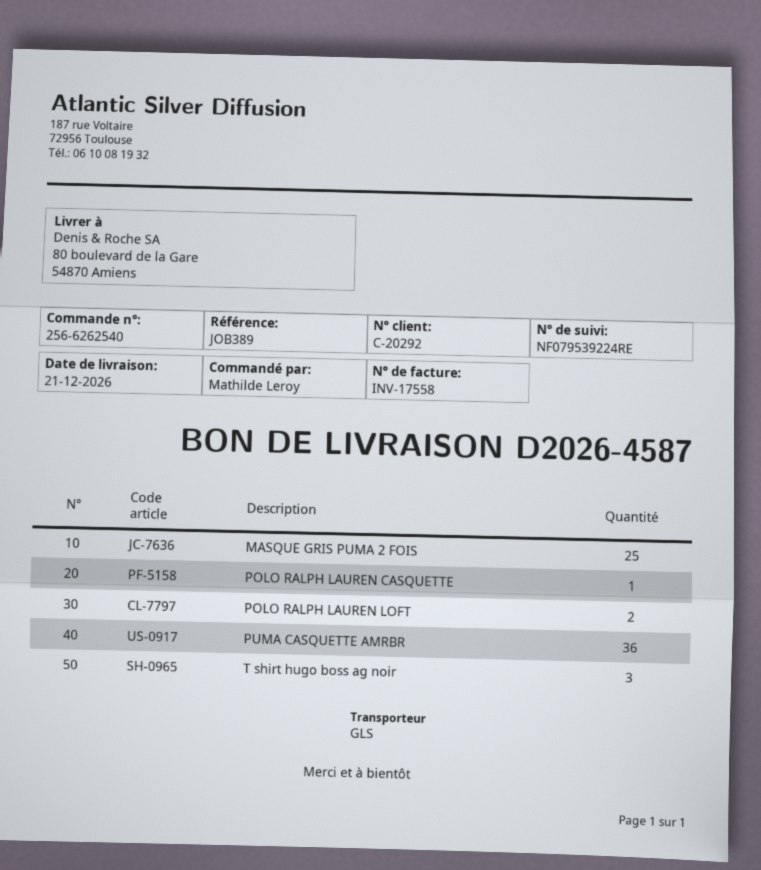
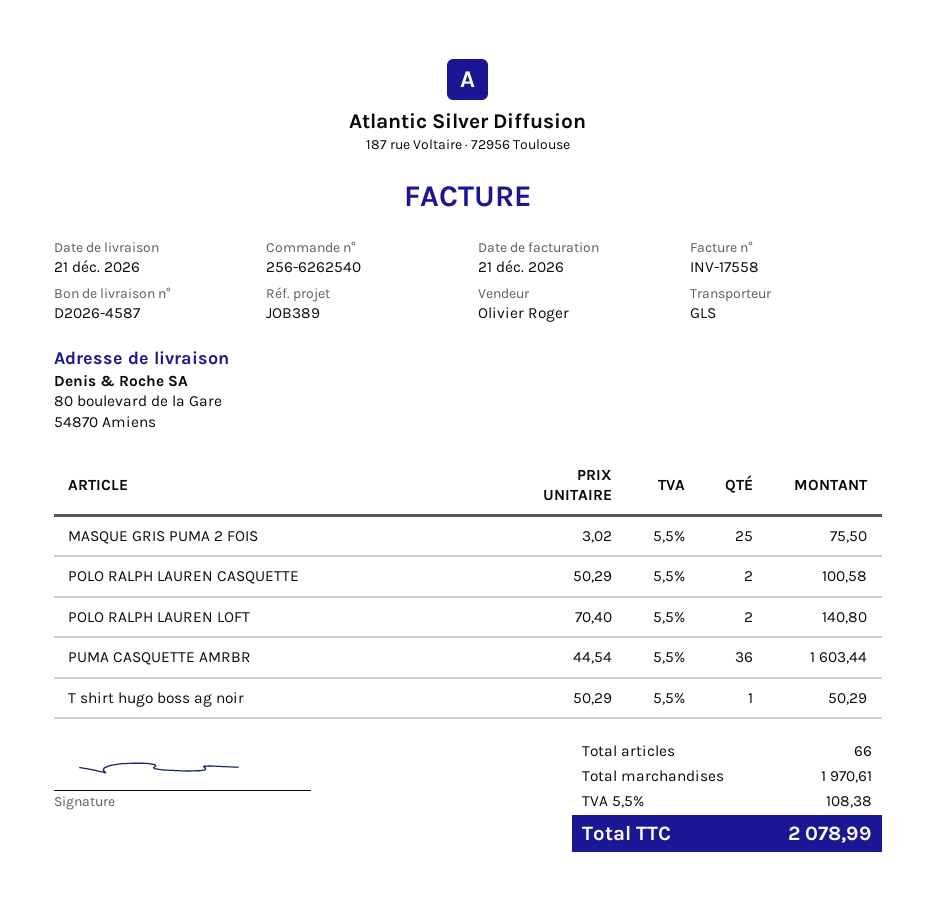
POLO RALPH LAUREN CASQUETTE: 1 -> 2
T shirt hugo boss ag noir: 3 -> 1

